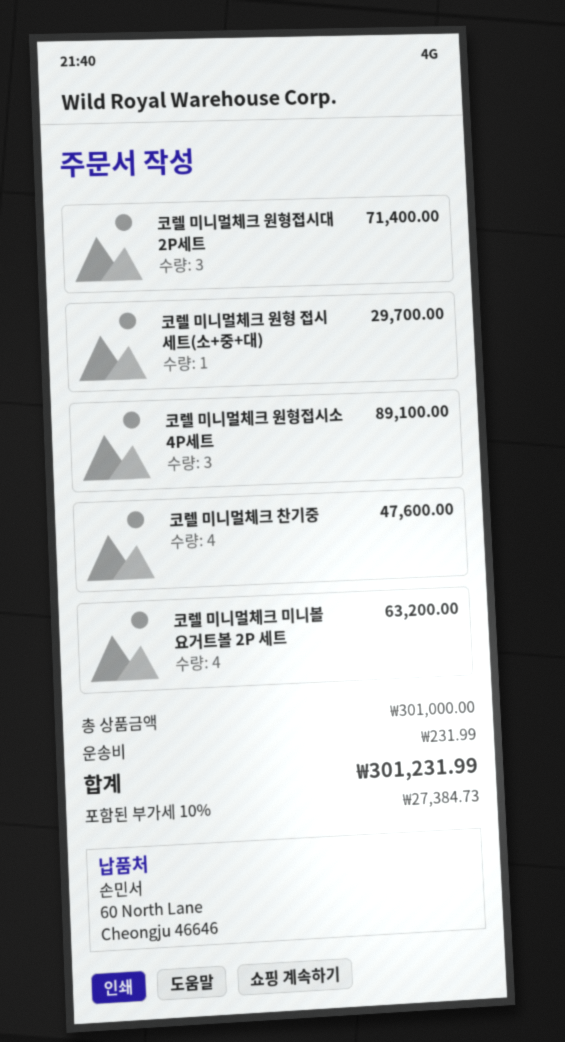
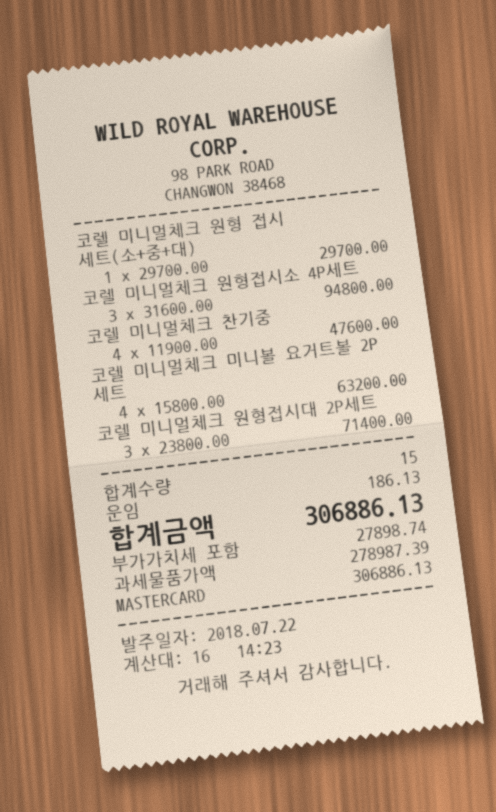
코렐 미니멀체크 원형접시소 4P세트: 3 for 89100.00 -> 3 for 94800.00
shipping: 231.99 -> 186.13
tax: 27384.73 -> 27898.74
total: 301231.99 -> 306886.13

